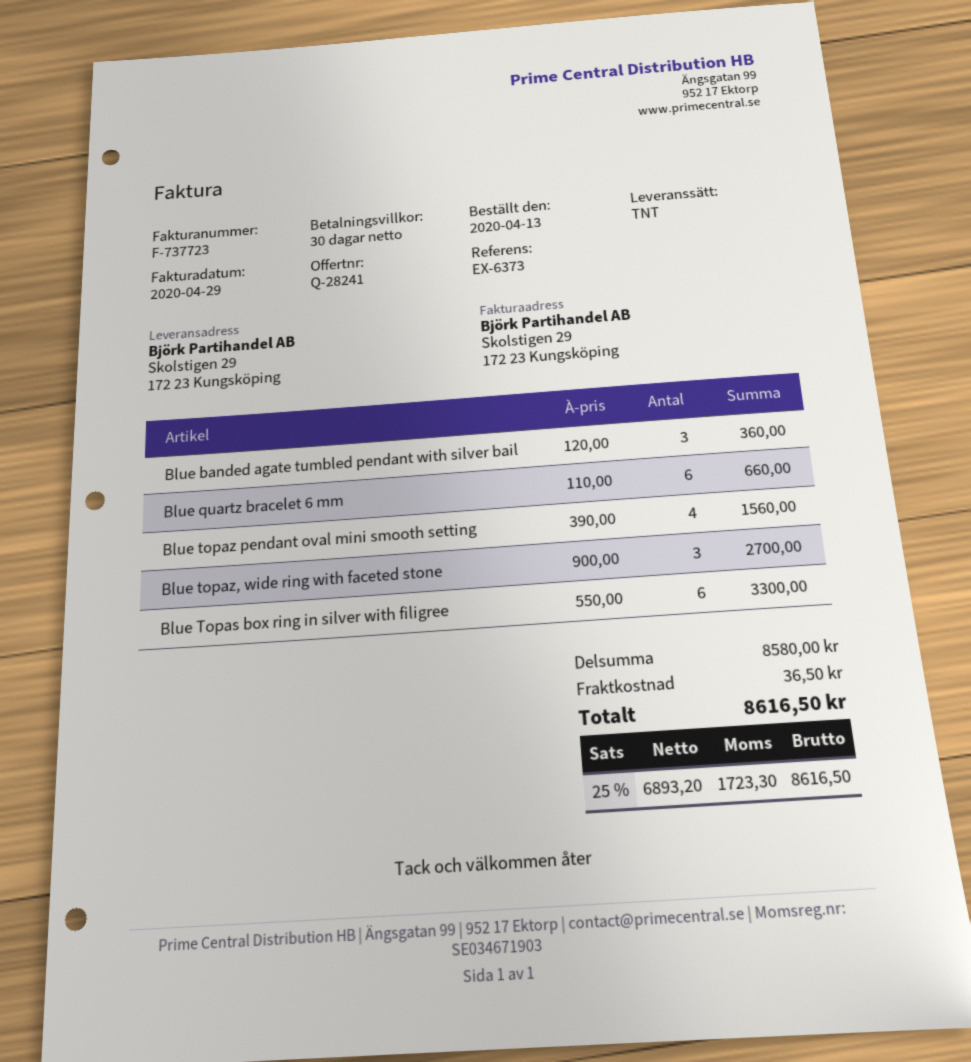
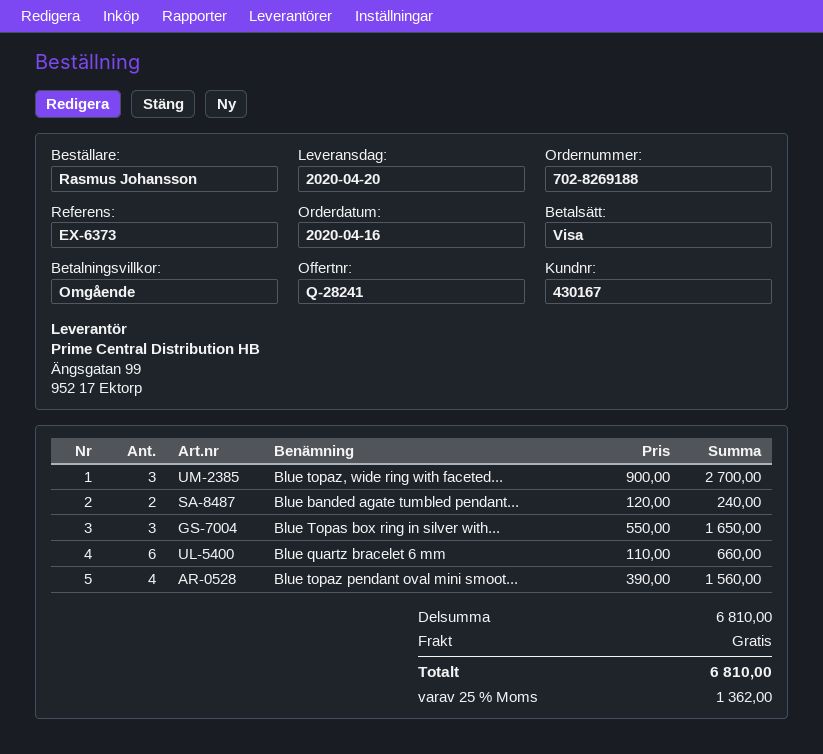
order date: 2020-04-13 -> 2020-04-16
payment terms: 30 days -> on receipt
Blue banded agate tumbled pendant with silver bail: 3 x 120.00 = 360.00 -> 2 x 120.00 = 240.00
Blue Topas box ring in silver with filigree: 6 x 550.00 = 3300.00 -> 3 x 550.00 = 1650.00
subtotal: 8580.00 -> 6810.00
shipping: 36.50 -> 0.00
tax: 25% = 1723.30 -> 25% = 1362.00
total: 8616.50 -> 6810.00

